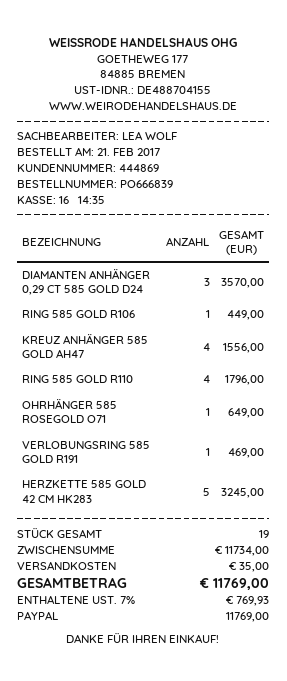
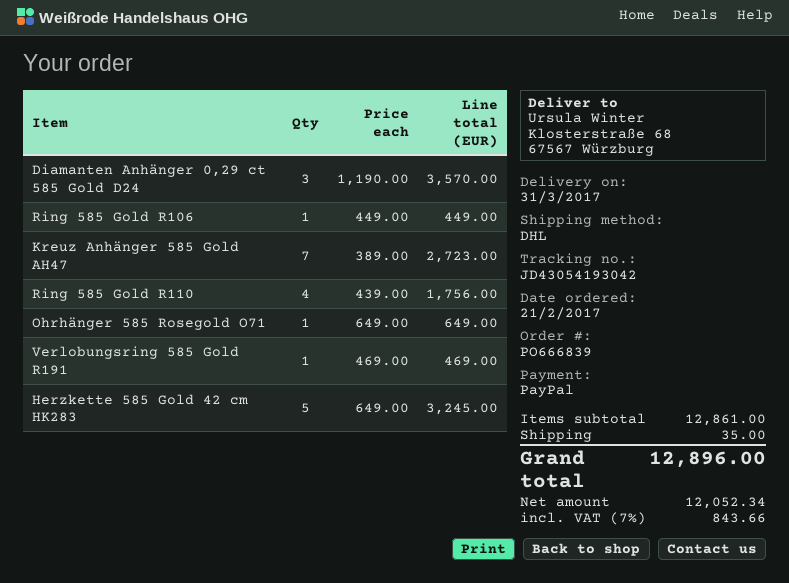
KREUZ ANHÄNGER 585 GOLD AH47: 4 for 1556.00 -> 7 for 2723.00
RING 585 GOLD R110: 4 for 1796.00 -> 4 for 1756.00
subtotal: 11734.00 -> 12861.00
tax: 7% = 769.93 -> 7% = 843.66
total: 11769.00 -> 12896.00

